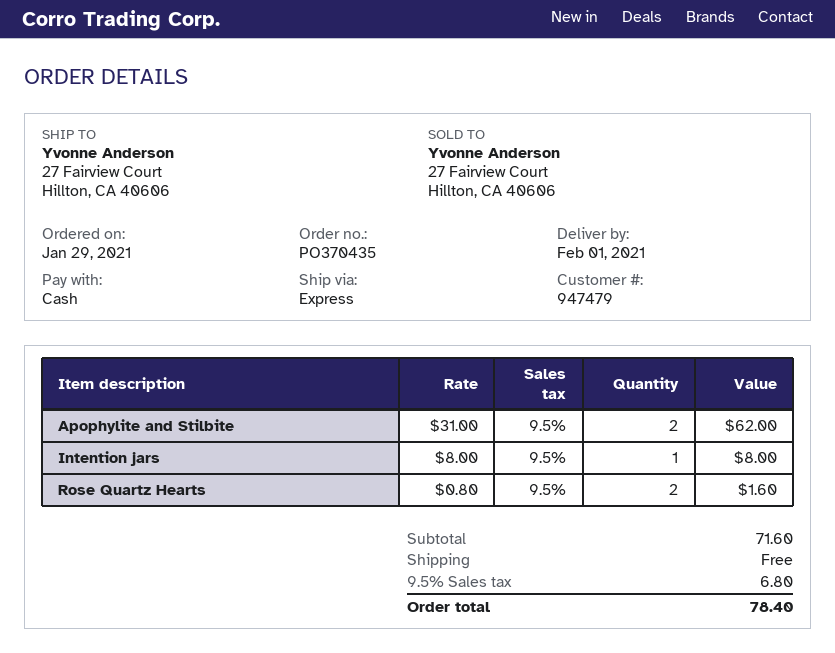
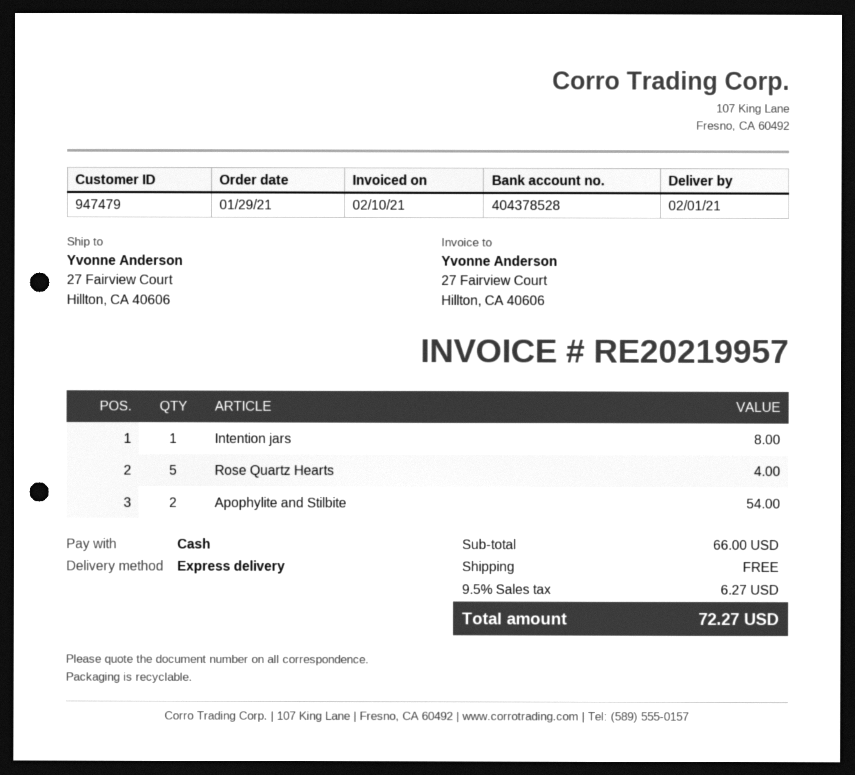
Apophylite and Stilbite: 2 for 62.00 -> 2 for 54.00
Rose Quartz Hearts: 2 for 1.60 -> 5 for 4.00
subtotal: 71.60 -> 66.00
tax: 9.5% = 6.80 -> 9.5% = 6.27
total: 78.40 -> 72.27

